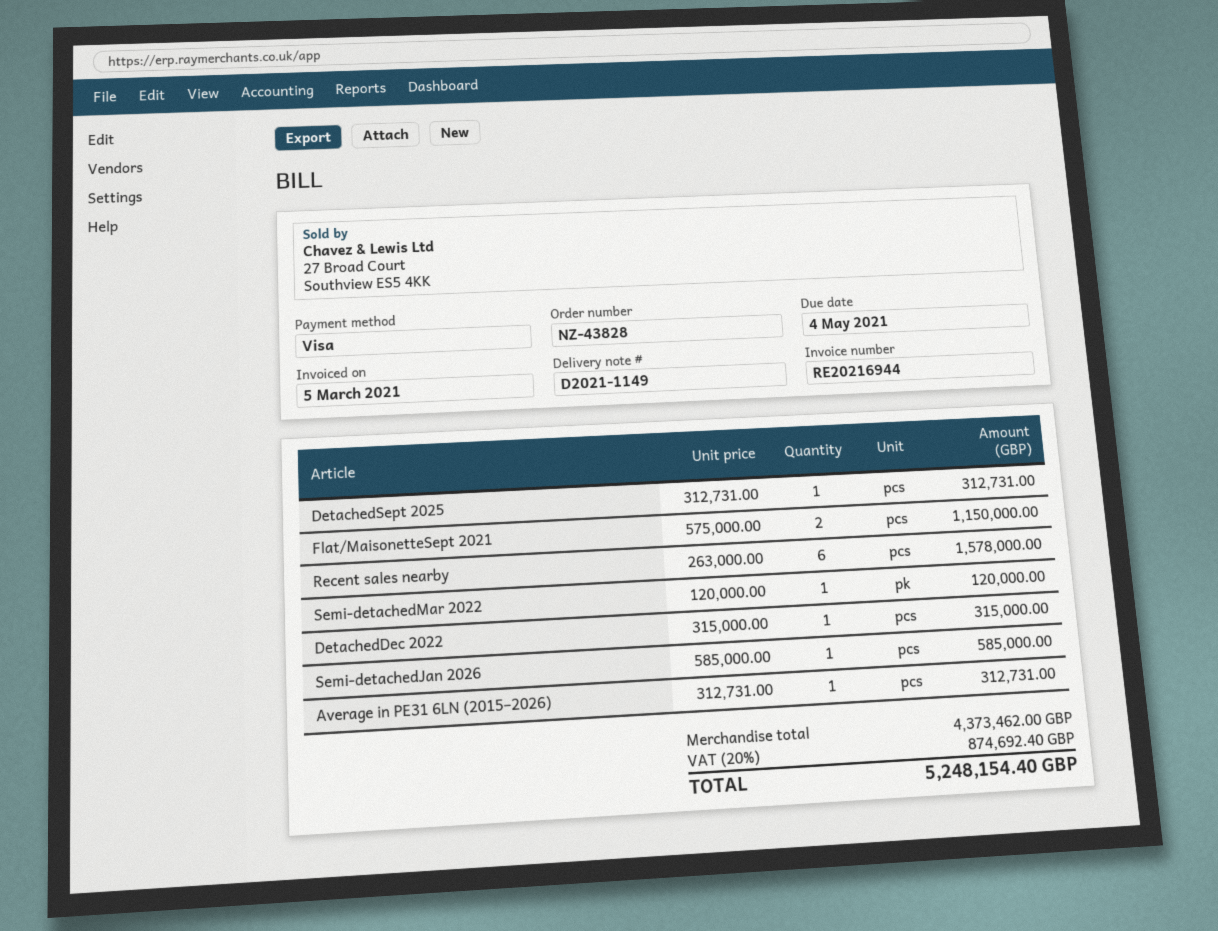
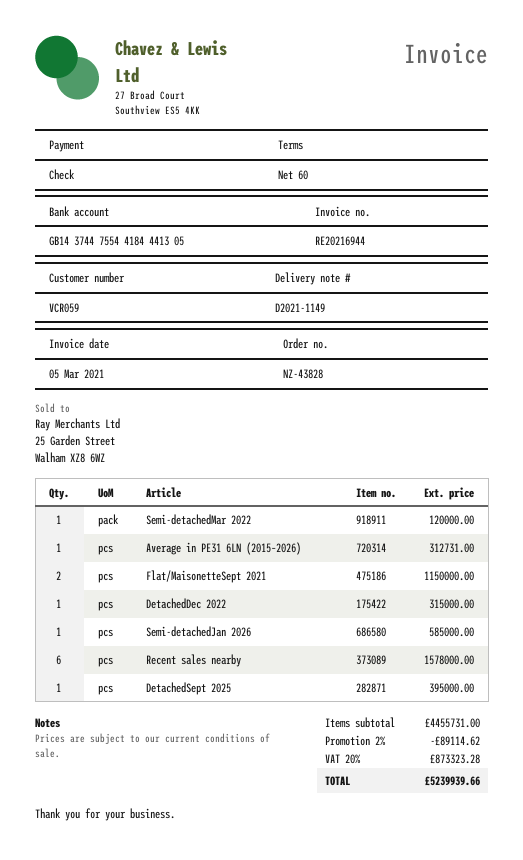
payment method: Visa -> cheque
DetachedSept 2025: 1 for 312731.00 -> 1 for 395000.00
subtotal: 4373462.00 -> 4455731.00
discount: none -> 2% = 89114.62
tax: 20% = 874692.40 -> 20% = 873323.28
total: 5248154.40 -> 5239939.66

